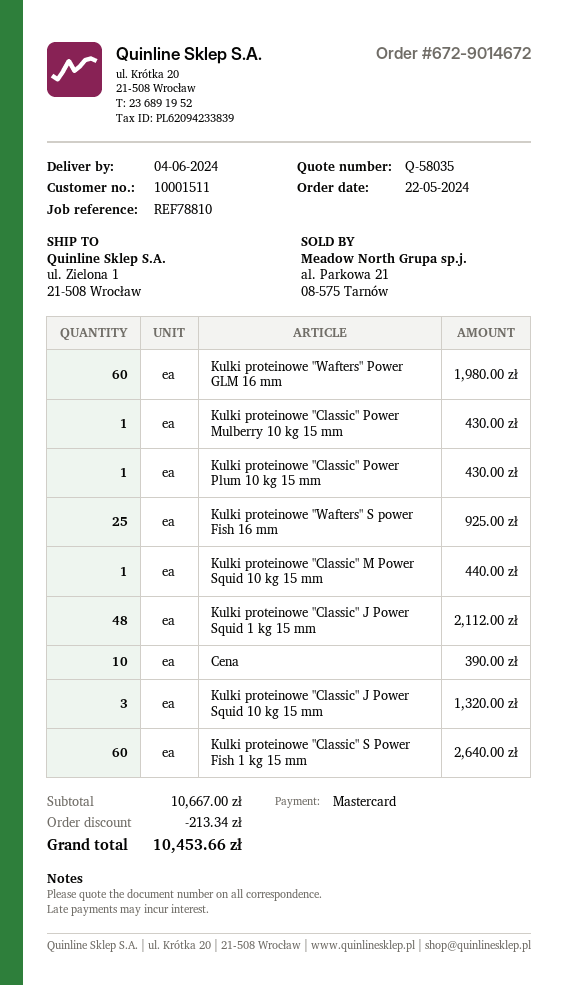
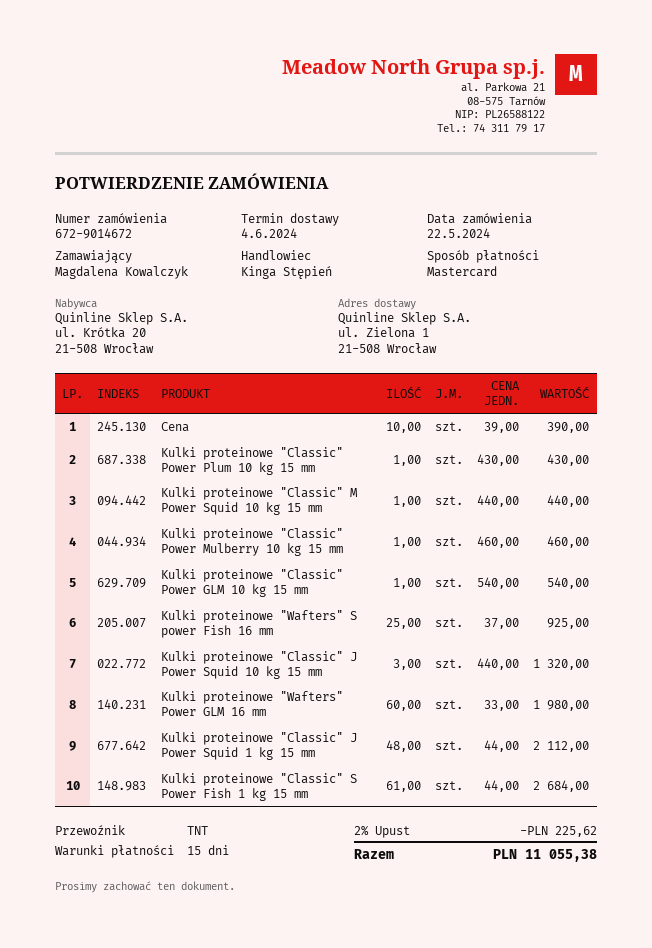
Kulki proteinowe "Classic" Power Mulberry 10 kg 15 mm: 1 for 430.00 -> 1 for 460.00
Kulki proteinowe "Classic" S Power Fish 1 kg 15 mm: 60 for 2640.00 -> 61 for 2684.00
Kulki proteinowe "Classic" Power GLM 10 kg 15 mm: none -> 1 for 540.00
discount: 213.34 -> 225.62
total: 10453.66 -> 11055.38

